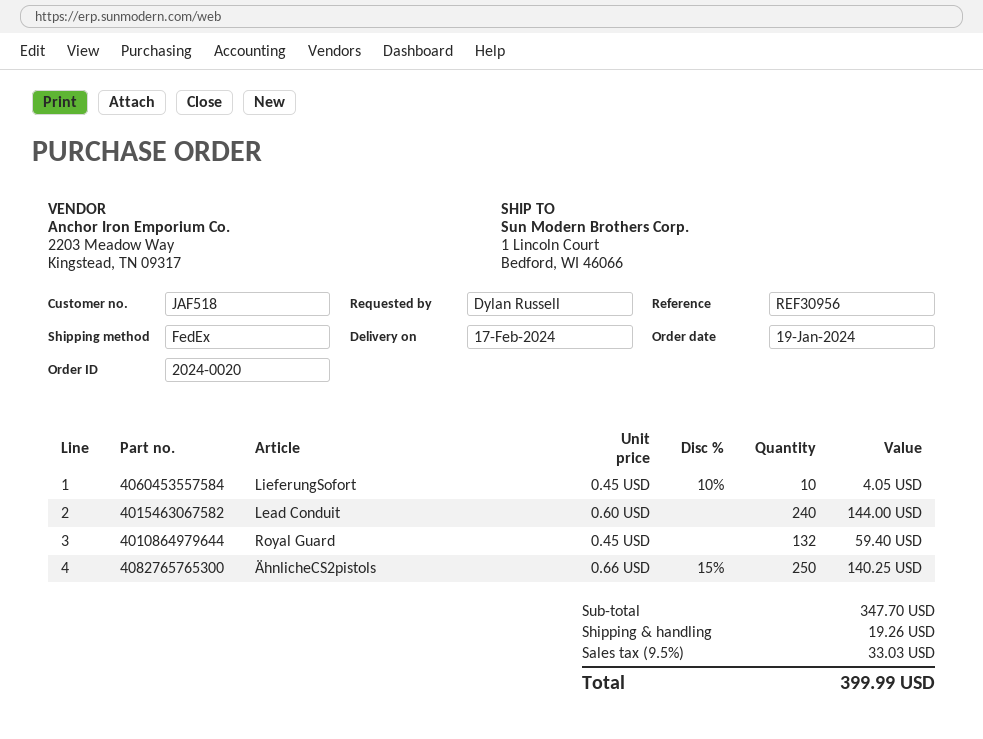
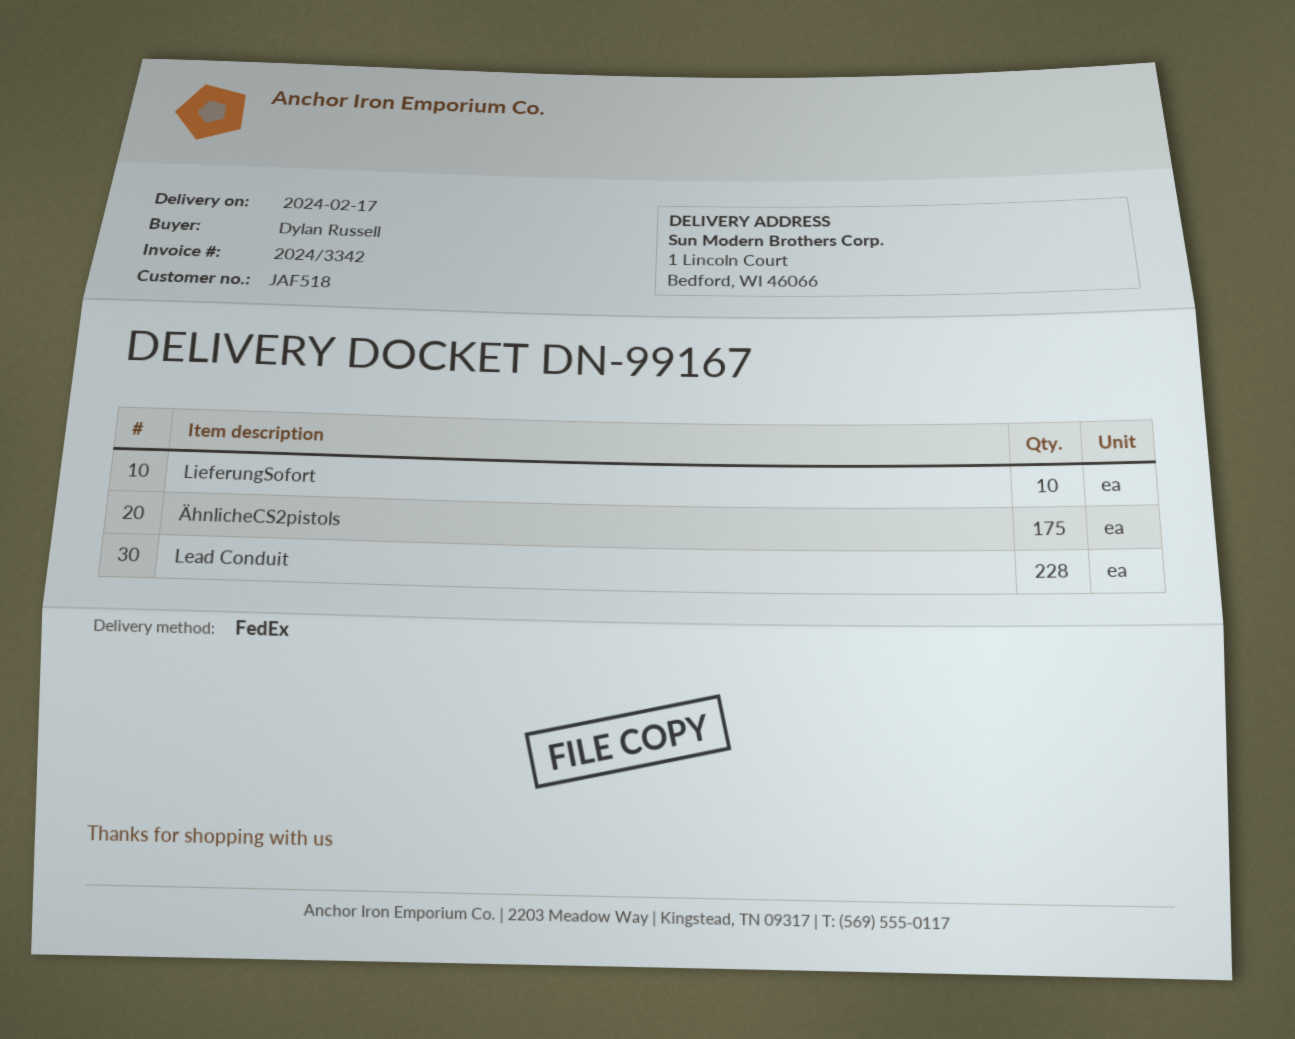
Lead Conduit: 240 -> 228
Royal Guard: 132 -> none
ÄhnlicheCS2pistols: 250 -> 175

